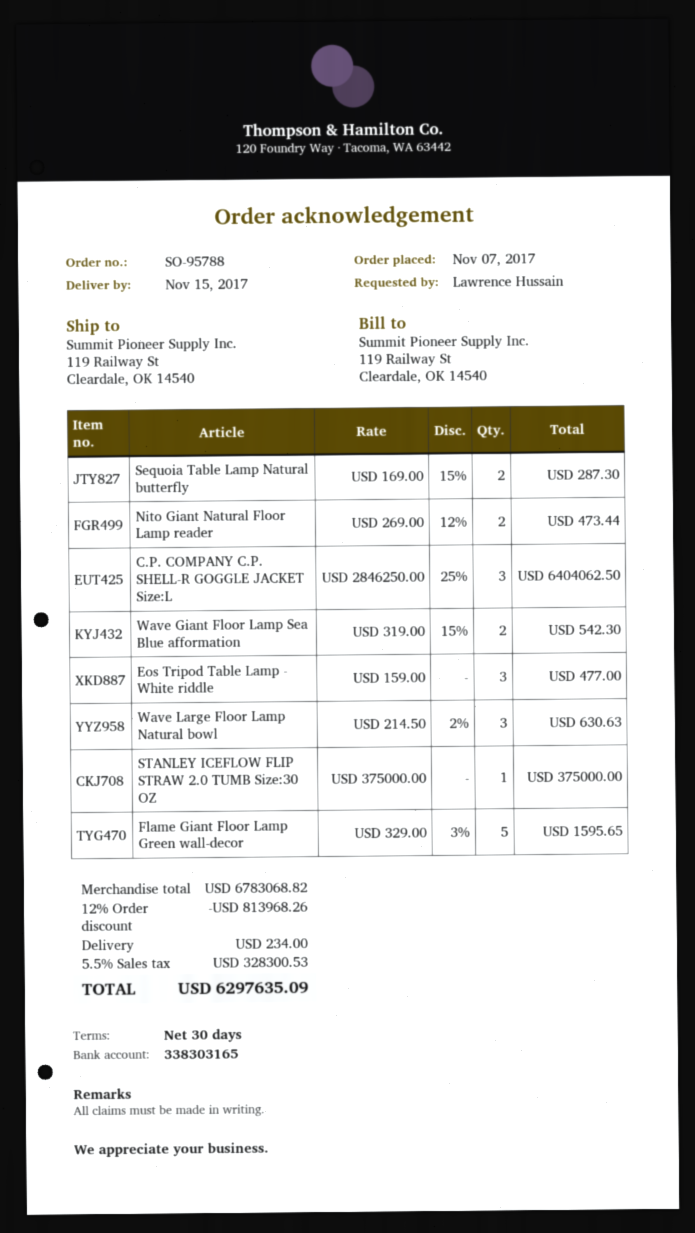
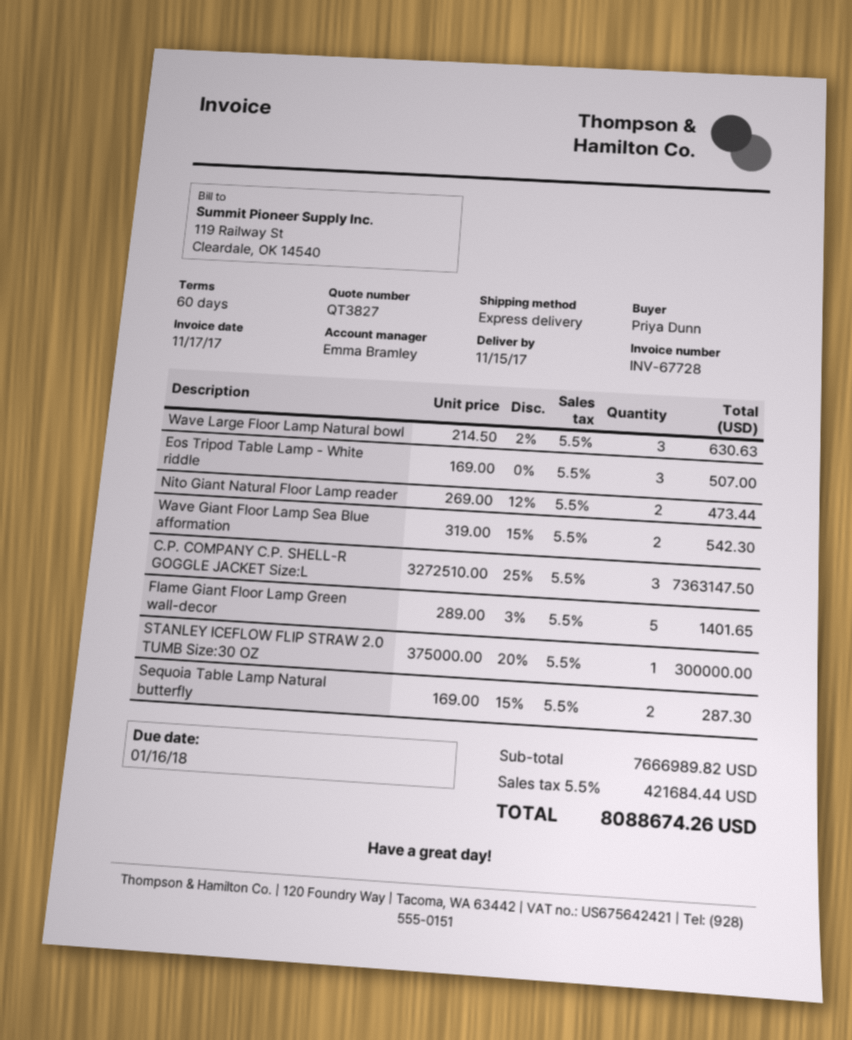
payment terms: 30 days -> 60 days
ordered by: Lawrence Hussain -> Priya Dunn
C.P. COMPANY C.P. SHELL-R GOGGLE JACKET Size:L: 3 x 2846250.00 - 25% = 6404062.50 -> 3 x 3272510.00 - 25% = 7363147.50
Eos Tripod Table Lamp - White riddle: 3 x 159.00 = 477.00 -> 3 x 169.00 = 507.00
STANLEY ICEFLOW FLIP STRAW 2.0 TUMB Size:30 OZ: 1 x 375000.00 = 375000.00 -> 1 x 375000.00 - 20% = 300000.00
Flame Giant Floor Lamp Green wall-decor: 5 x 329.00 - 3% = 1595.65 -> 5 x 289.00 - 3% = 1401.65
subtotal: 6783068.82 -> 7666989.82
discount: 12% = 813968.26 -> none
shipping: 234.00 -> none
tax: 5.5% = 328300.53 -> 5.5% = 421684.44
total: 6297635.09 -> 8088674.26

